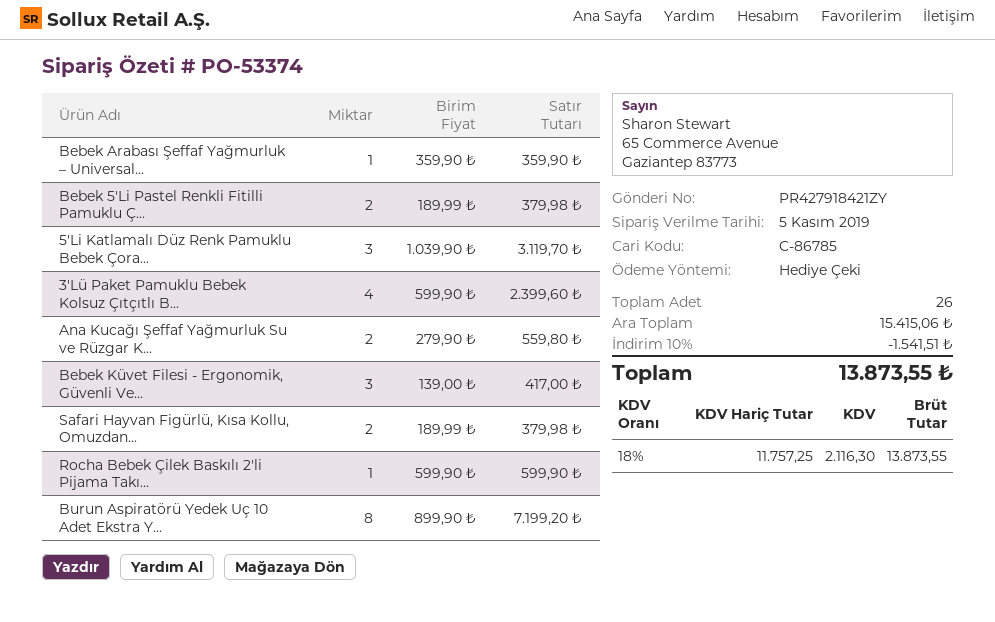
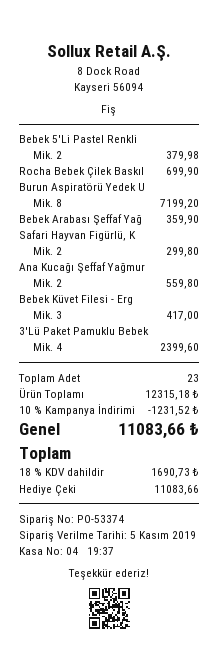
5'Li Katlamalı Düz Renk Pamuklu Bebek Çora...: 3 for 3119.70 -> none
Safari Hayvan Figürlü, Kısa Kollu, Omuzdan...: 2 for 379.98 -> 2 for 299.80
Rocha Bebek Çilek Baskılı 2'li Pijama Takı...: 1 for 599.90 -> 1 for 699.90
total quantity: 26 -> 23
subtotal: 15415.06 -> 12315.18
discount: 10% = 1541.51 -> 10% = 1231.52
tax: 18% = 2116.30 -> 18% = 1690.73
total: 13873.55 -> 11083.66

